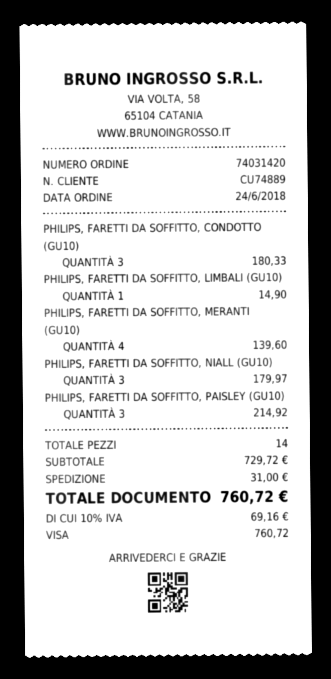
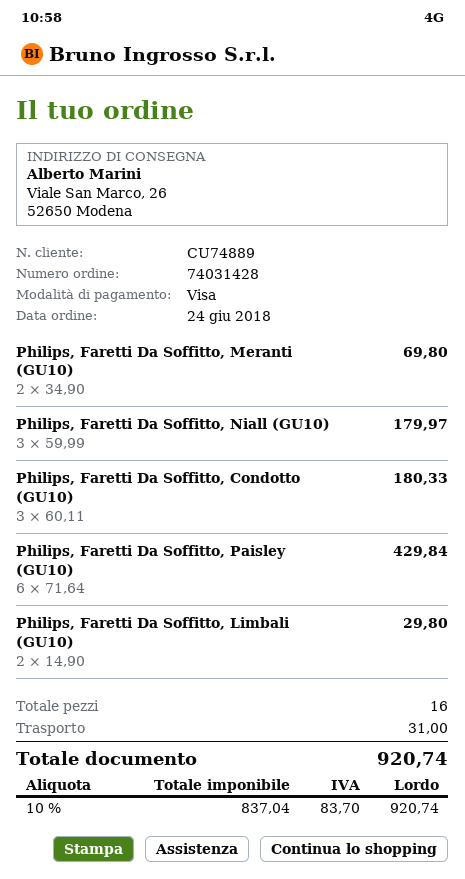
order number: 74031420 -> 74031428
PHILIPS, FARETTI DA SOFFITTO, LIMBALI (GU10): 1 for 14.90 -> 2 for 29.80
PHILIPS, FARETTI DA SOFFITTO, MERANTI (GU10): 4 for 139.60 -> 2 for 69.80
PHILIPS, FARETTI DA SOFFITTO, PAISLEY (GU10): 3 for 214.92 -> 6 for 429.84
total quantity: 14 -> 16
tax: 10% = 69.16 -> 10% = 83.70
total: 760.72 -> 920.74

